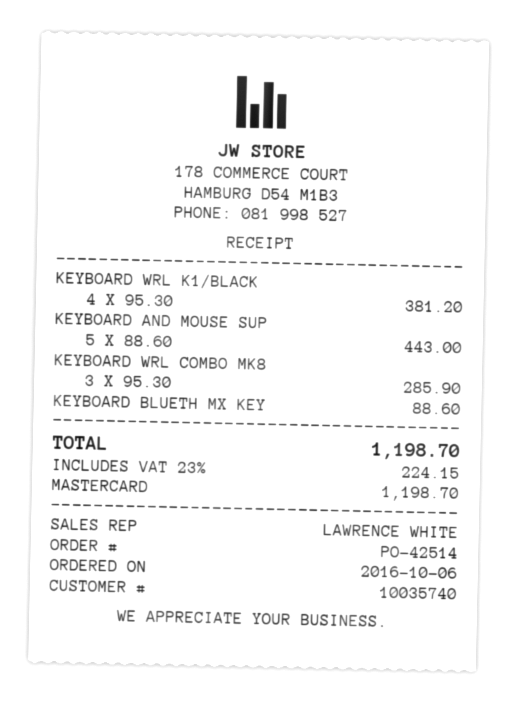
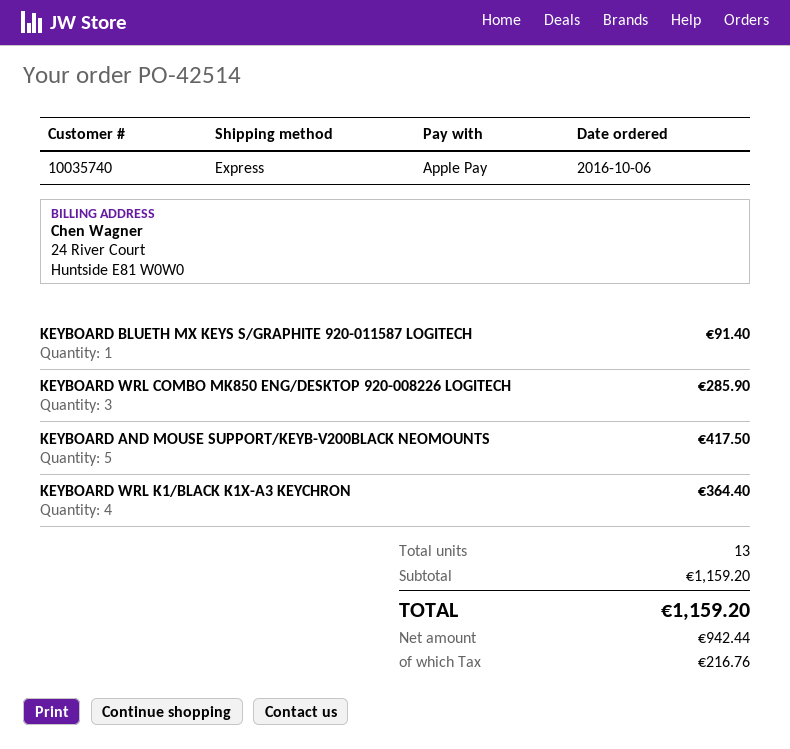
payment method: Mastercard -> Apple Pay
KEYBOARD WRL K1/BLACK: 4 for 381.20 -> 4 for 364.40
KEYBOARD AND MOUSE SUP: 5 for 443.00 -> 5 for 417.50
KEYBOARD BLUETH MX KEY: 1 for 88.60 -> 1 for 91.40
tax: 224.15 -> 216.76
total: 1198.70 -> 1159.20

